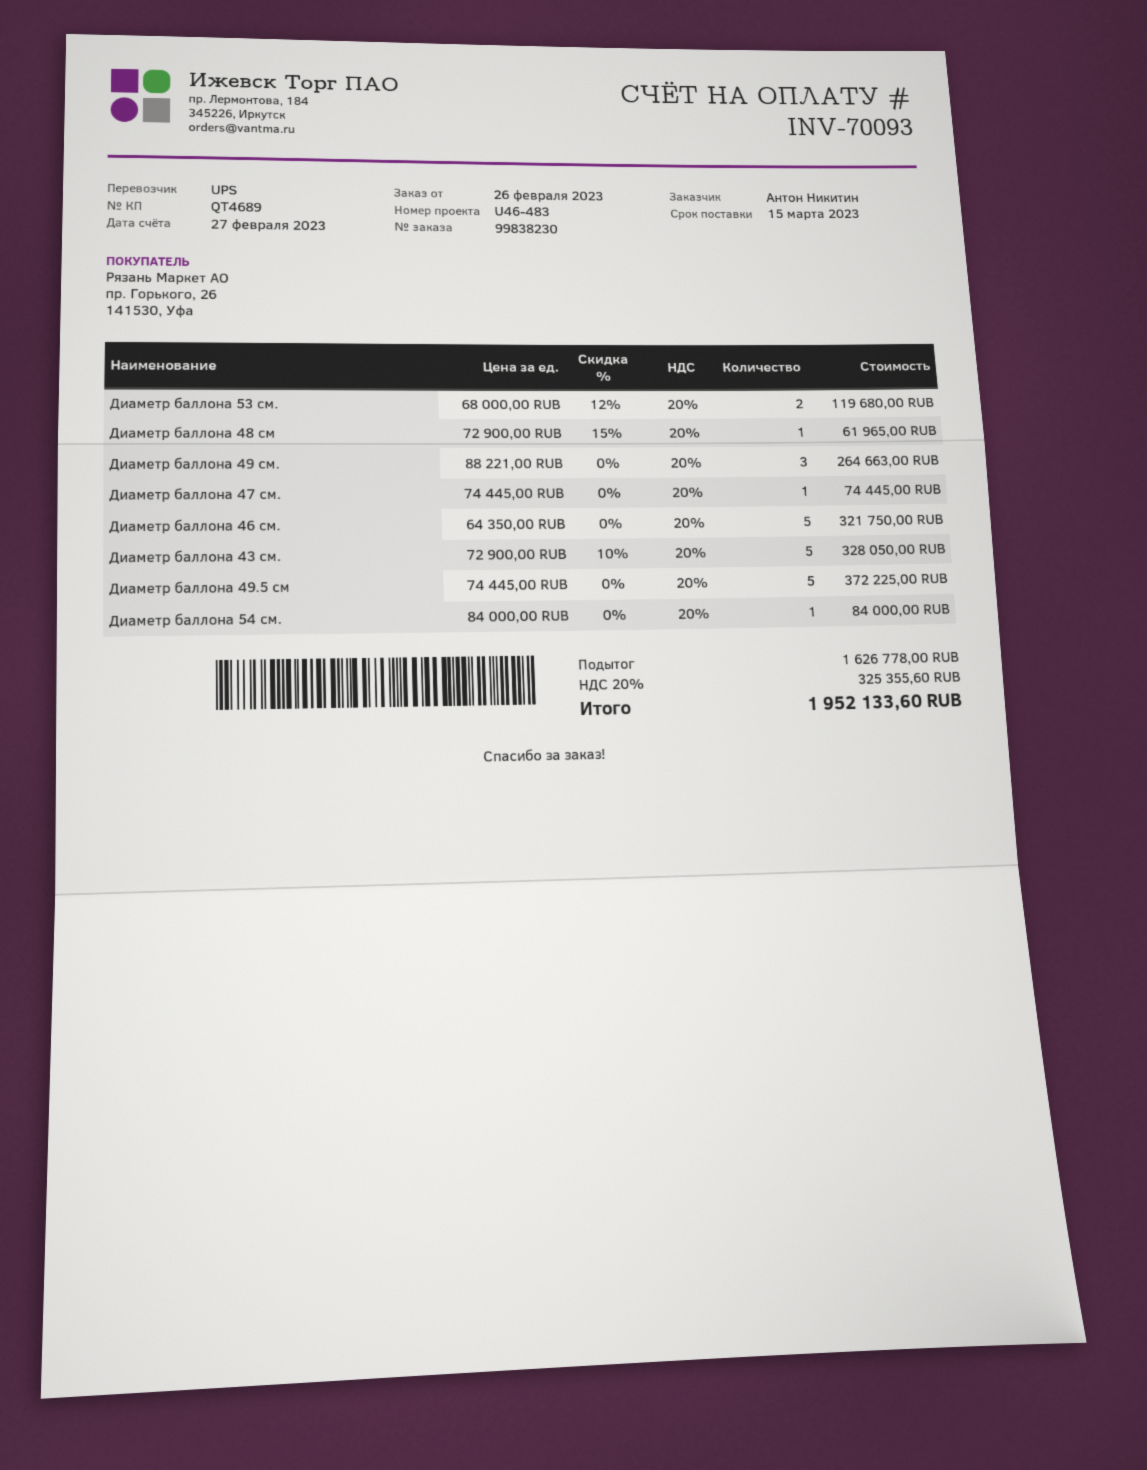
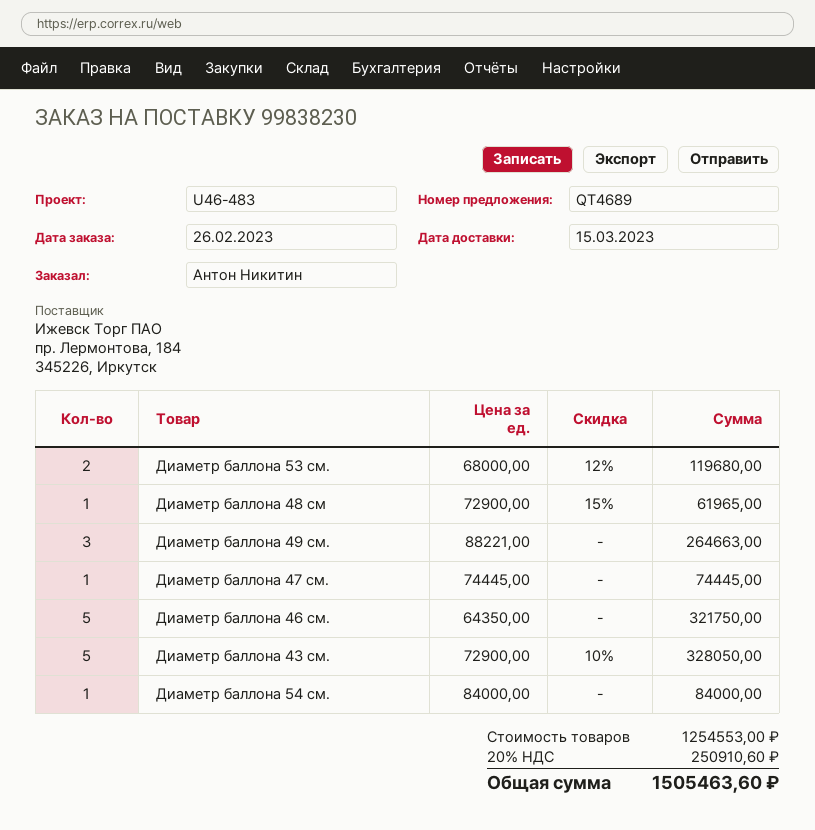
Диаметр баллона 49.5 см: 5 x 74445.00 = 372225.00 -> none
subtotal: 1626778.00 -> 1254553.00
tax: 20% = 325355.60 -> 20% = 250910.60
total: 1952133.60 -> 1505463.60

